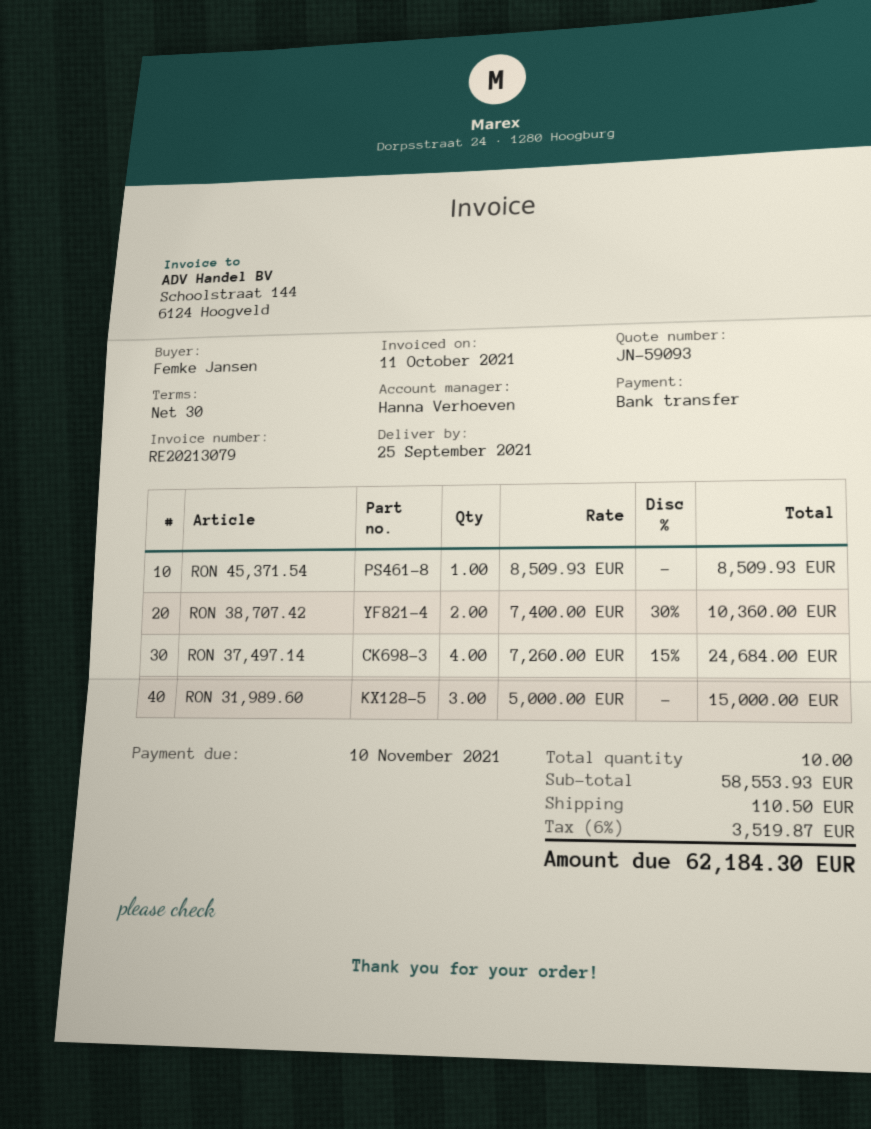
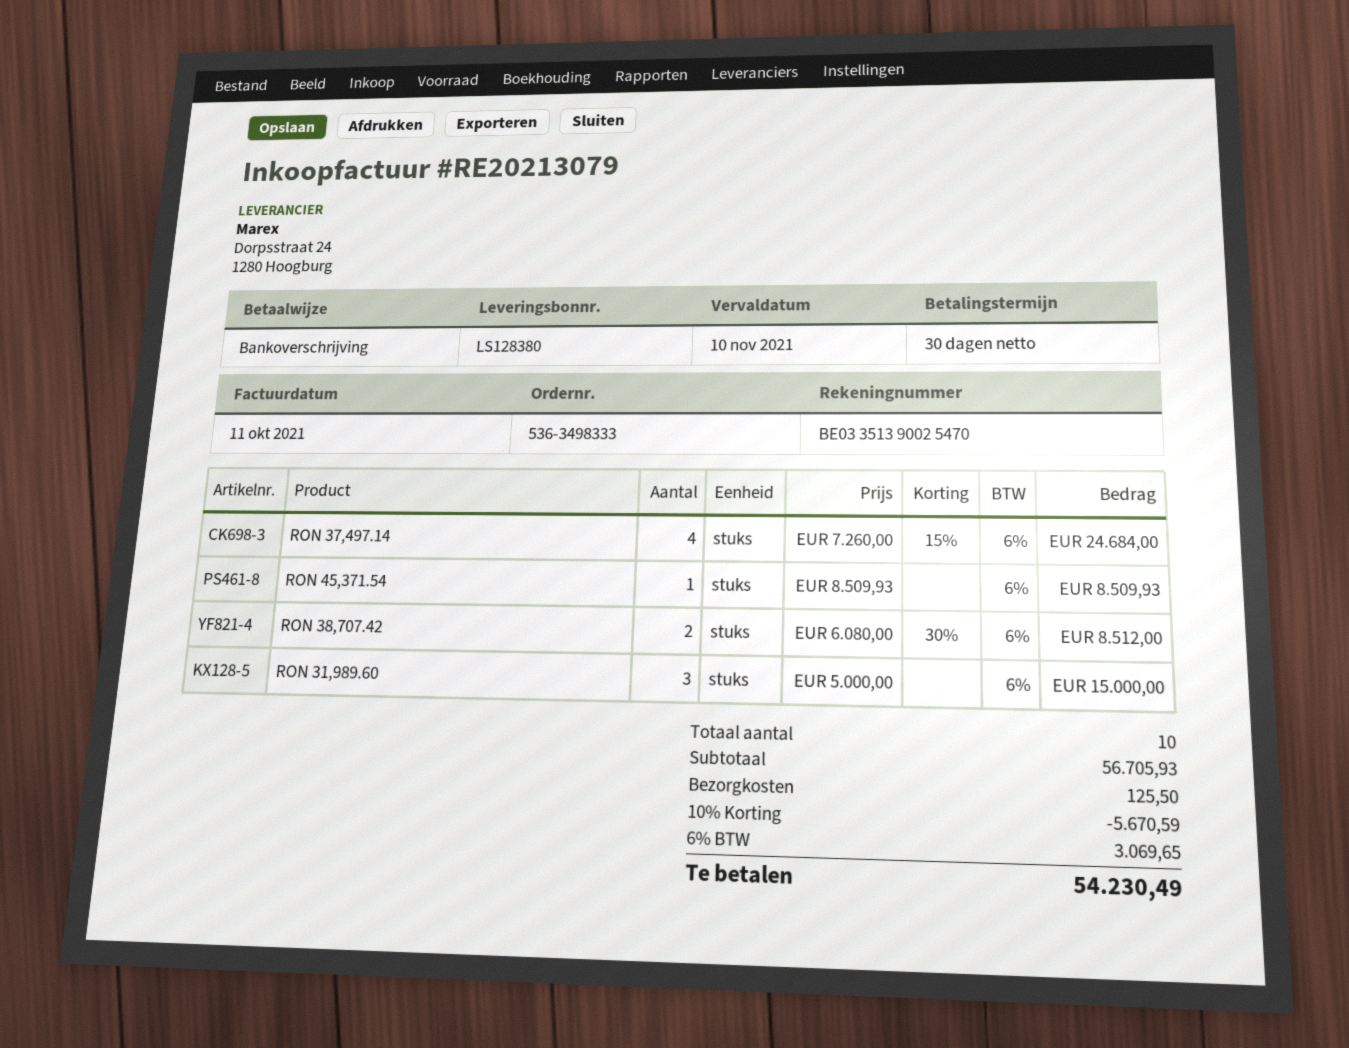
RON 38,707.42: 2 x 7400.00 - 30% = 10360.00 -> 2 x 6080.00 - 30% = 8512.00
subtotal: 58553.93 -> 56705.93
discount: none -> 10% = 5670.59
shipping: 110.50 -> 125.50
tax: 6% = 3519.87 -> 6% = 3069.65
total: 62184.30 -> 54230.49

